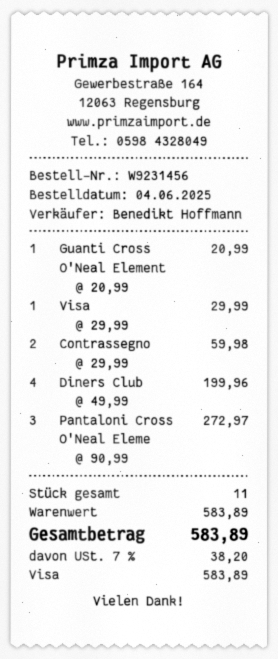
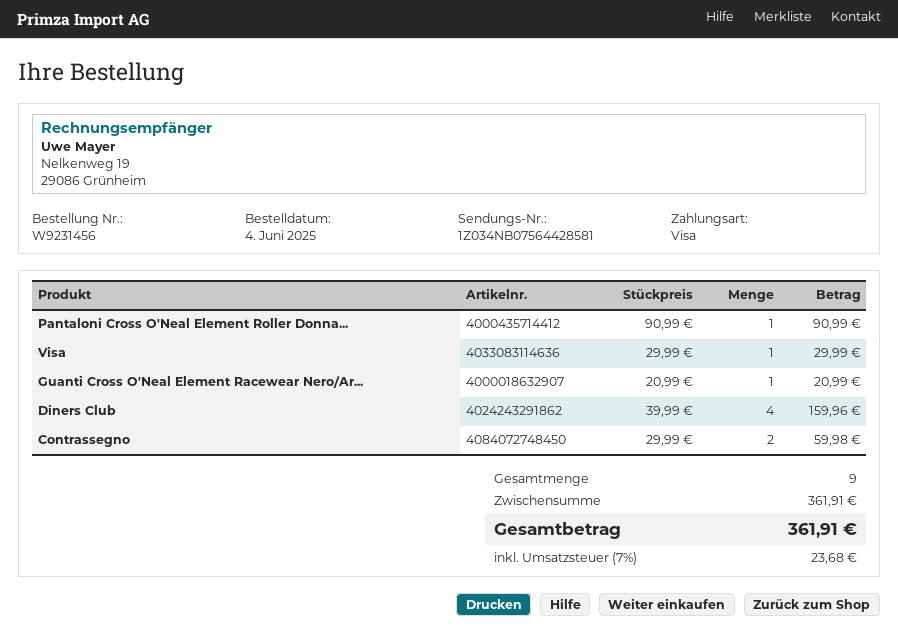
Diners Club: 4 x 49.99 = 199.96 -> 4 x 39.99 = 159.96
Pantaloni Cross O'Neal Eleme: 3 x 90.99 = 272.97 -> 1 x 90.99 = 90.99
total quantity: 11 -> 9
subtotal: 583.89 -> 361.91
tax: 7% = 38.20 -> 7% = 23.68
total: 583.89 -> 361.91

